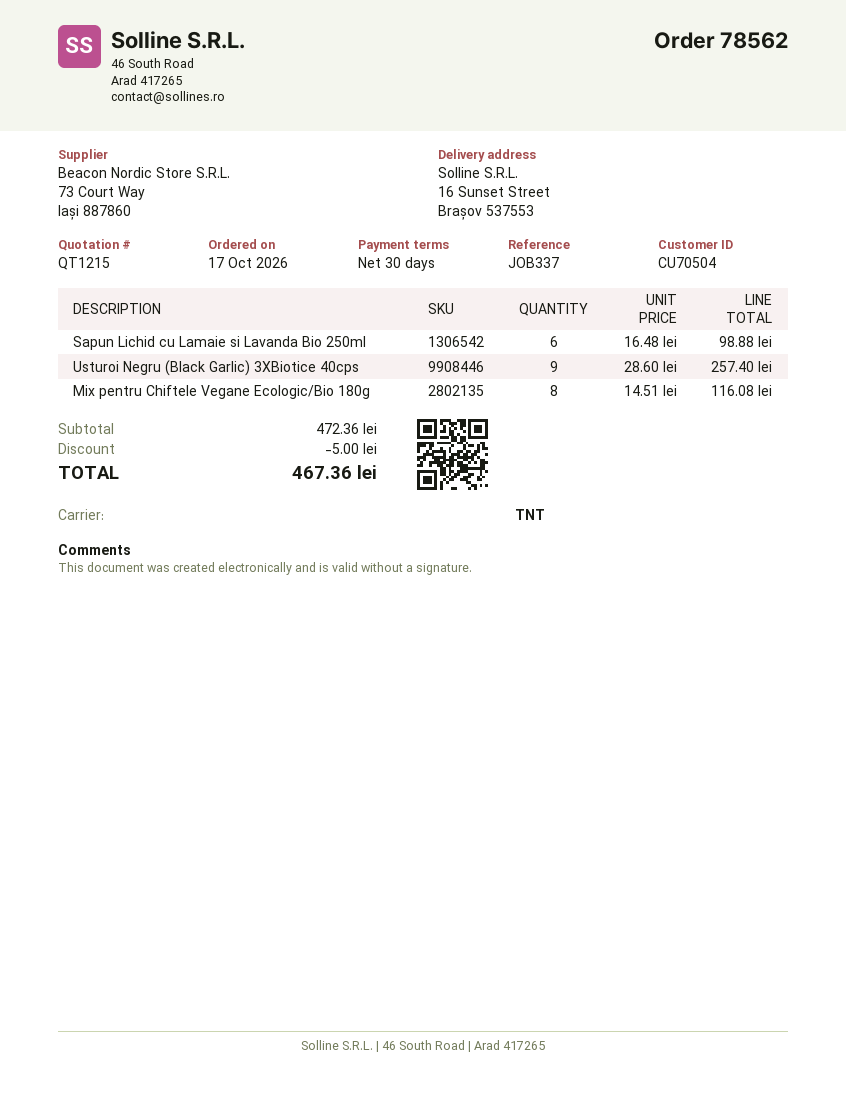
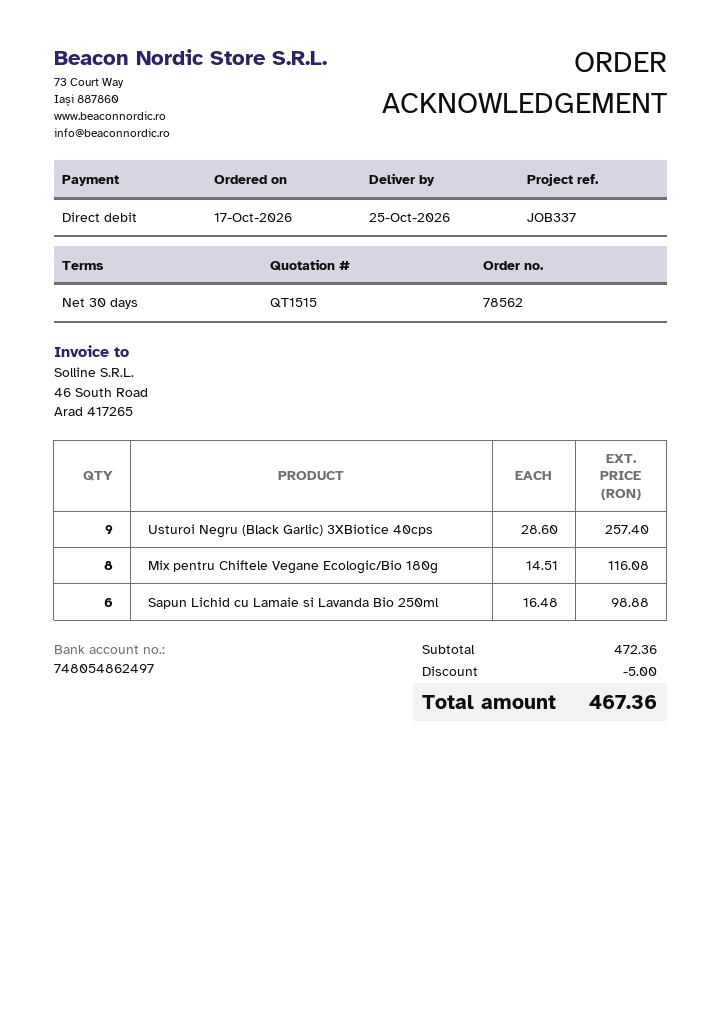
quote number: QT1215 -> QT1515

